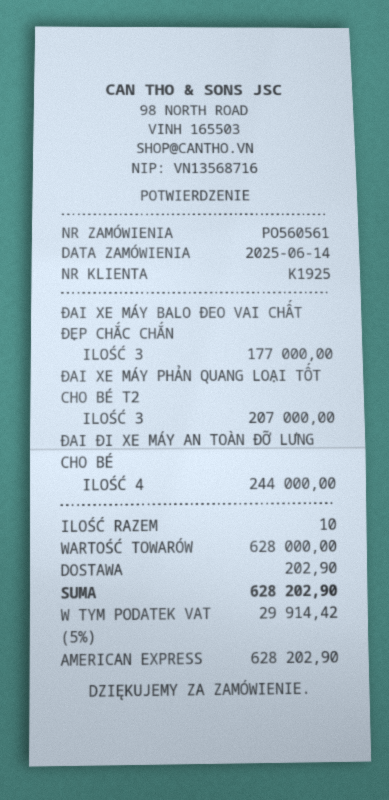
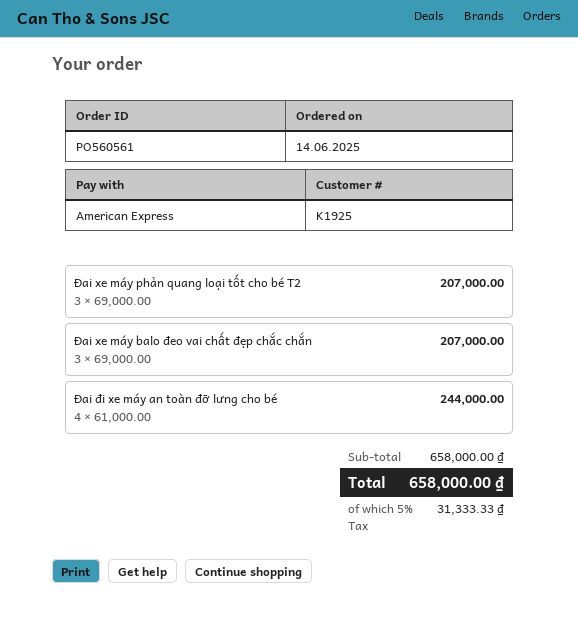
ĐAI XE MÁY BALO ĐEO VAI CHẤT ĐẸP CHẮC CHẮN: 3 for 177000.00 -> 3 for 207000.00
subtotal: 628000.00 -> 658000.00
shipping: 202.90 -> none
tax: 5% = 29914.42 -> 5% = 31333.33
total: 628202.90 -> 658000.00

